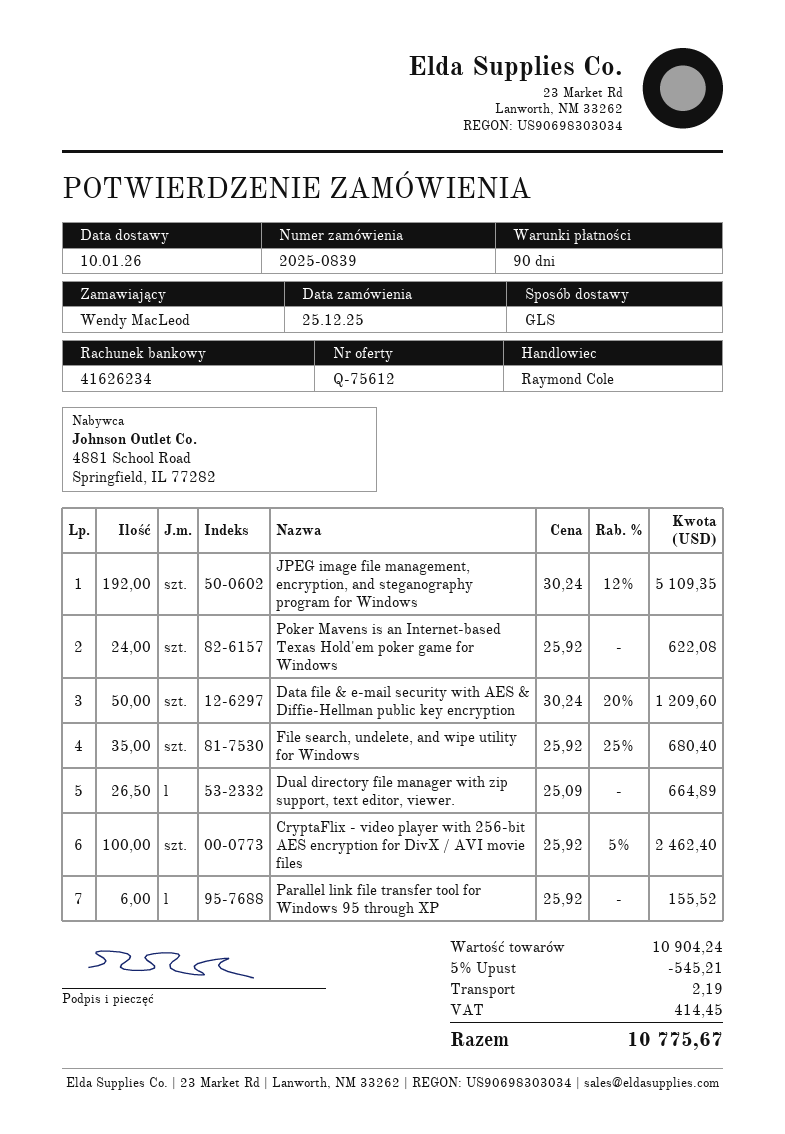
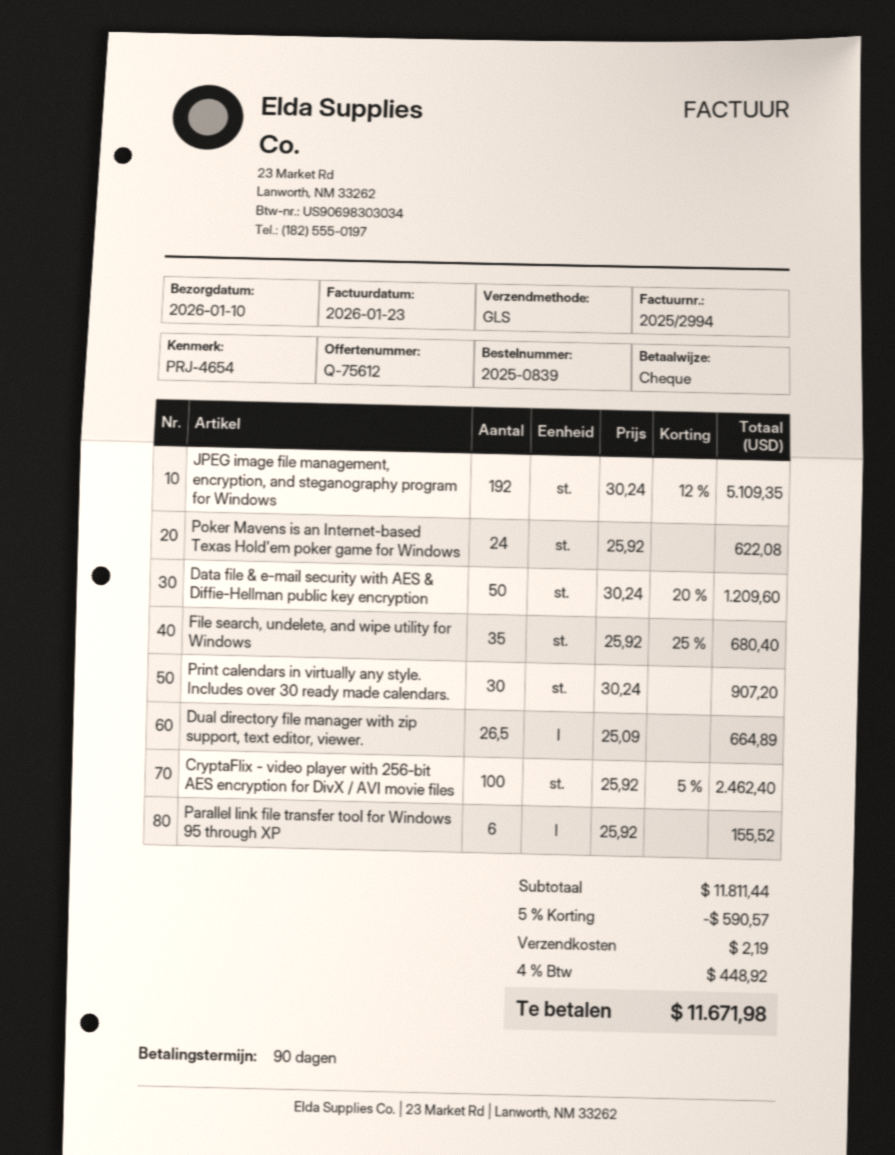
Print calendars in virtually any style. Includes over 30 ready made calendars.: none -> 30 x 30.24 = 907.20
subtotal: 10904.24 -> 11811.44
discount: 5% = 545.21 -> 5% = 590.57
tax: 414.45 -> 448.92
total: 10775.67 -> 11671.98

